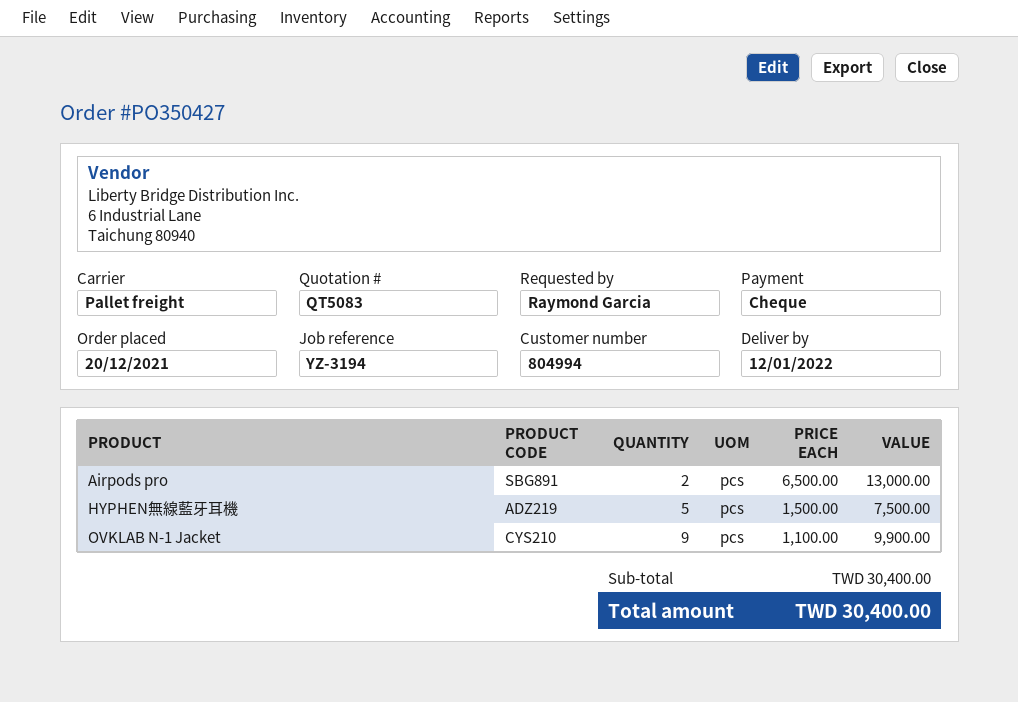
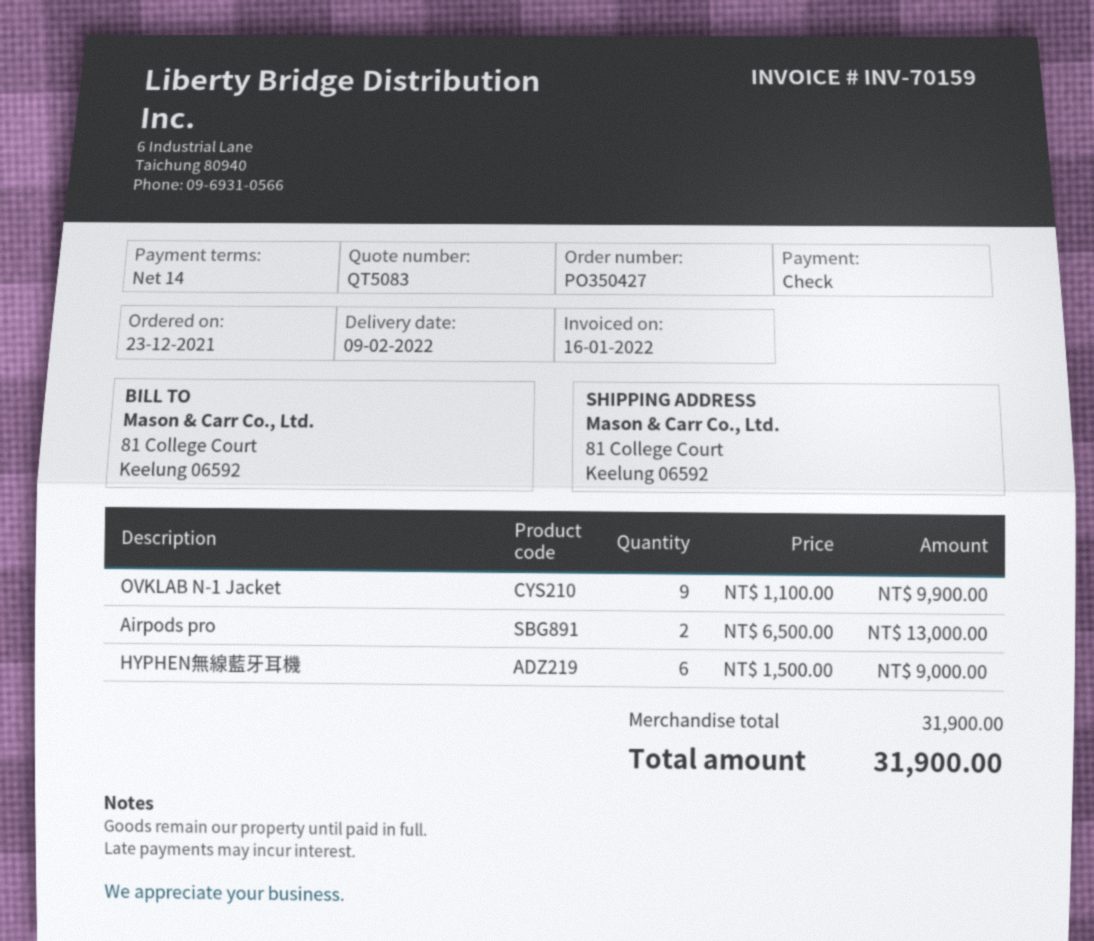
order date: 2021-12-20 -> 2021-12-23
delivery date: 2022-01-12 -> 2022-02-09
HYPHEN無線藍牙耳機: 5 x 1500.00 = 7500.00 -> 6 x 1500.00 = 9000.00
subtotal: 30400.00 -> 31900.00
total: 30400.00 -> 31900.00

